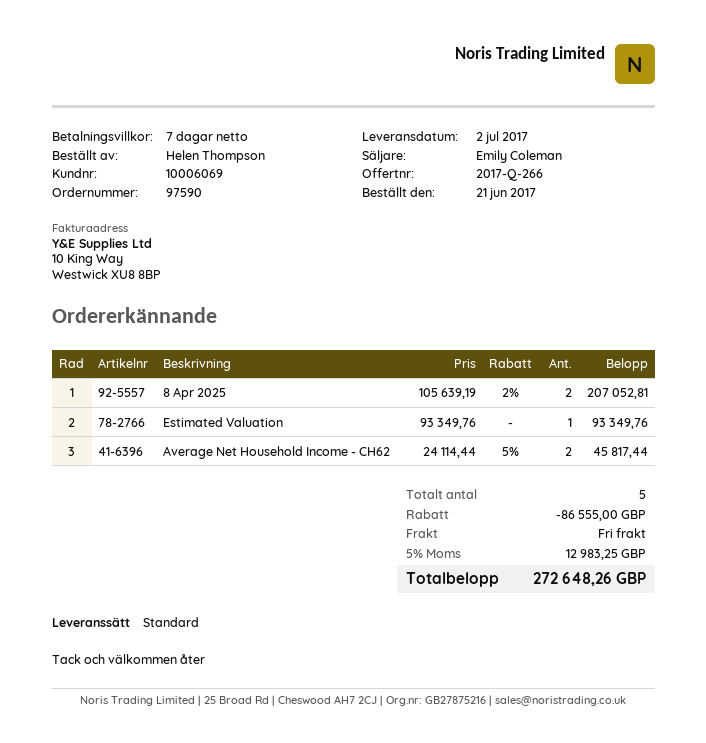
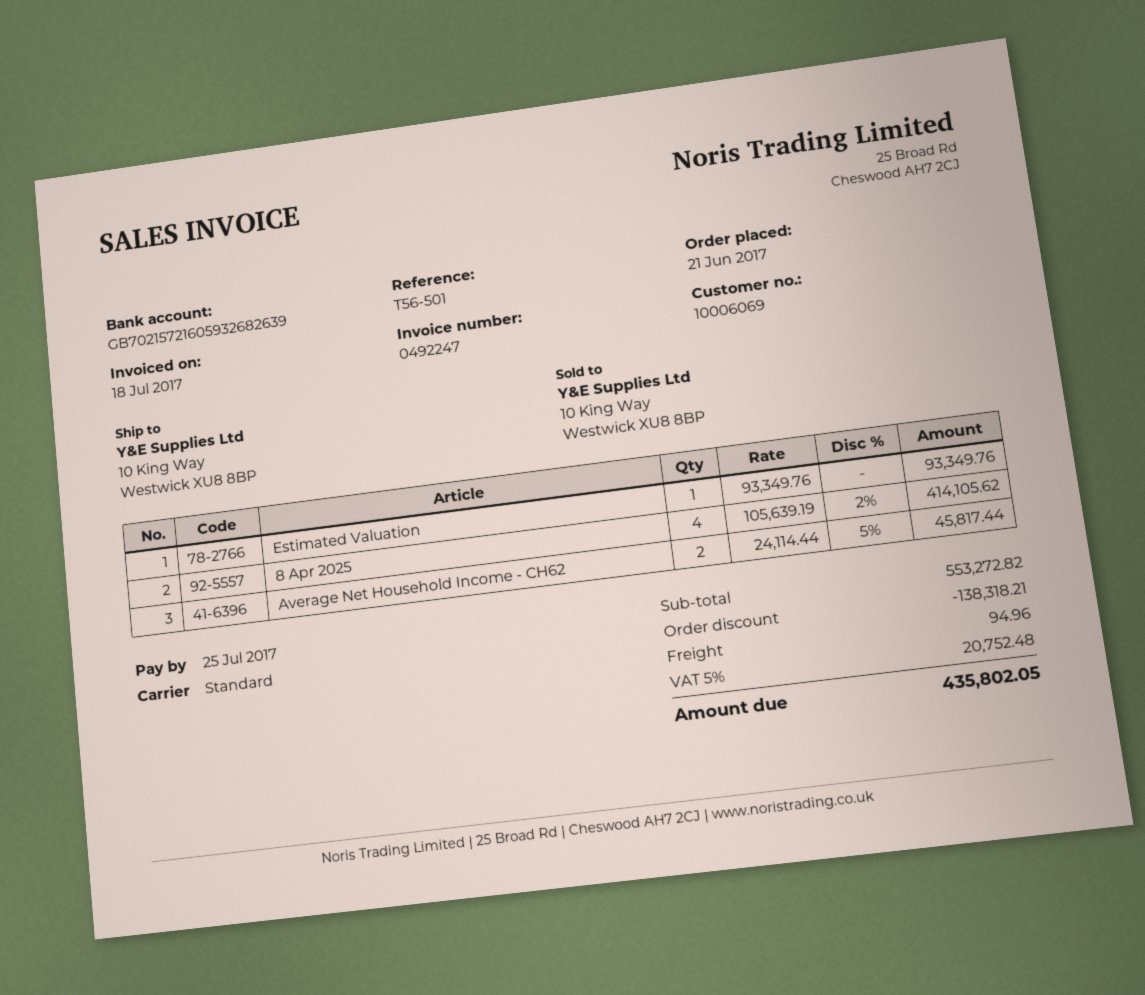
8 Apr 2025: 2 x 105639.19 - 2% = 207052.81 -> 4 x 105639.19 - 2% = 414105.62
discount: 86555.00 -> 138318.21
shipping: 0.00 -> 94.96
tax: 5% = 12983.25 -> 5% = 20752.48
total: 272648.26 -> 435802.05

